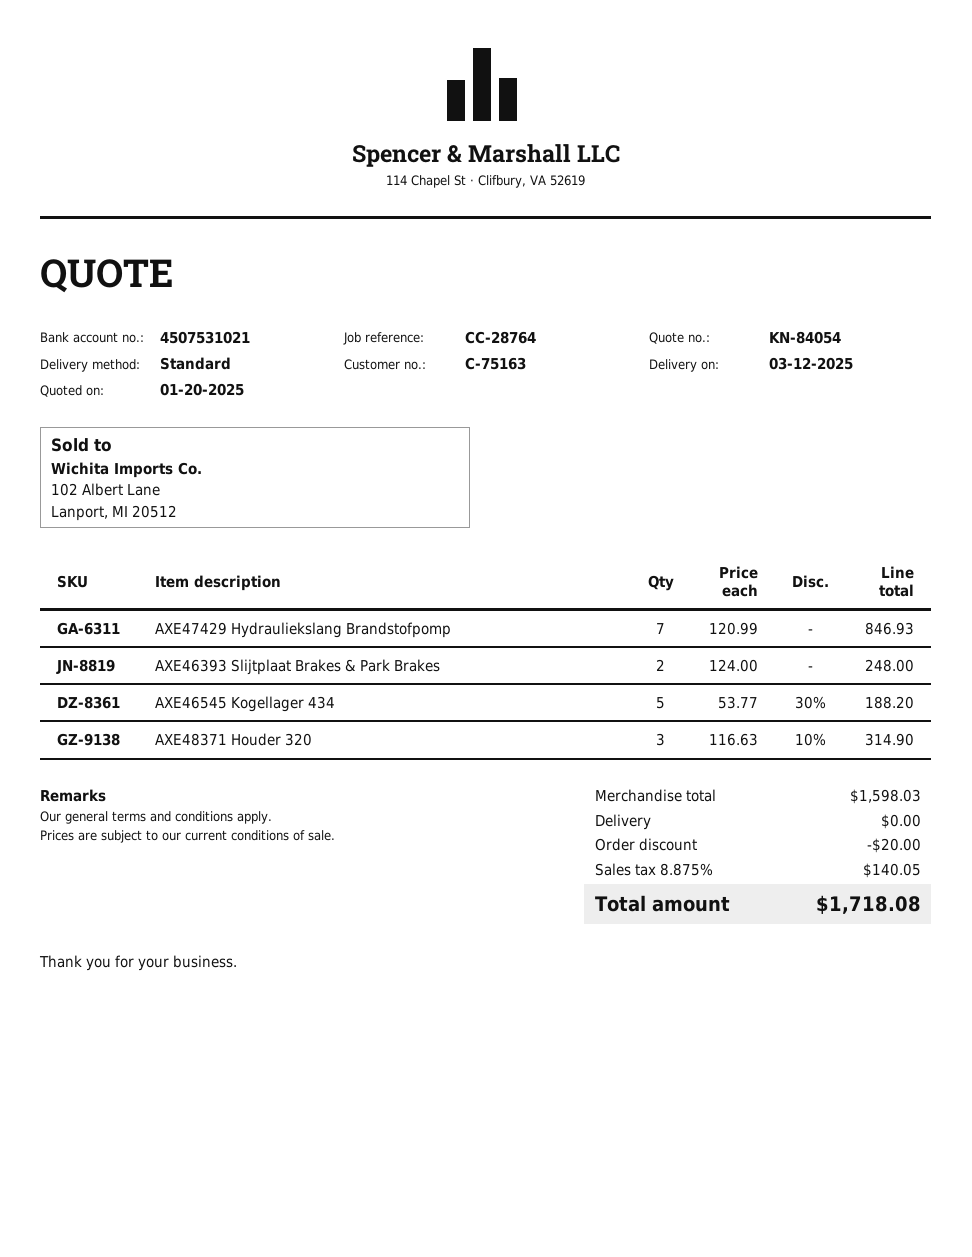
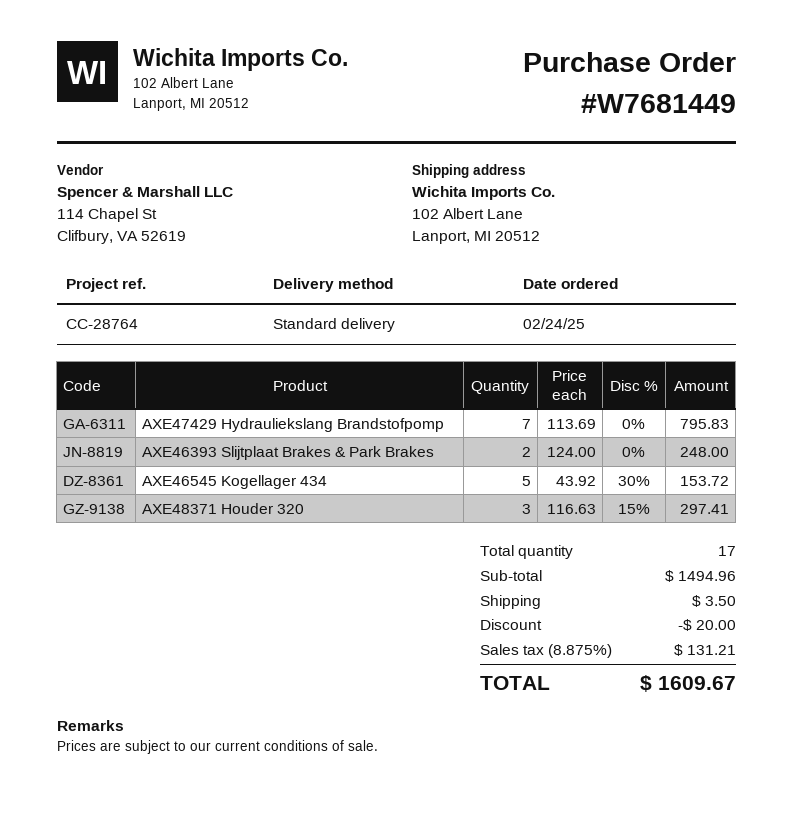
AXE47429 Hydrauliekslang Brandstofpomp: 7 x 120.99 = 846.93 -> 7 x 113.69 = 795.83
AXE46545 Kogellager 434: 5 x 53.77 - 30% = 188.20 -> 5 x 43.92 - 30% = 153.72
AXE48371 Houder 320: 3 x 116.63 - 10% = 314.90 -> 3 x 116.63 - 15% = 297.41
subtotal: 1598.03 -> 1494.96
shipping: 0.00 -> 3.50
tax: 8.875% = 140.05 -> 8.875% = 131.21
total: 1718.08 -> 1609.67

